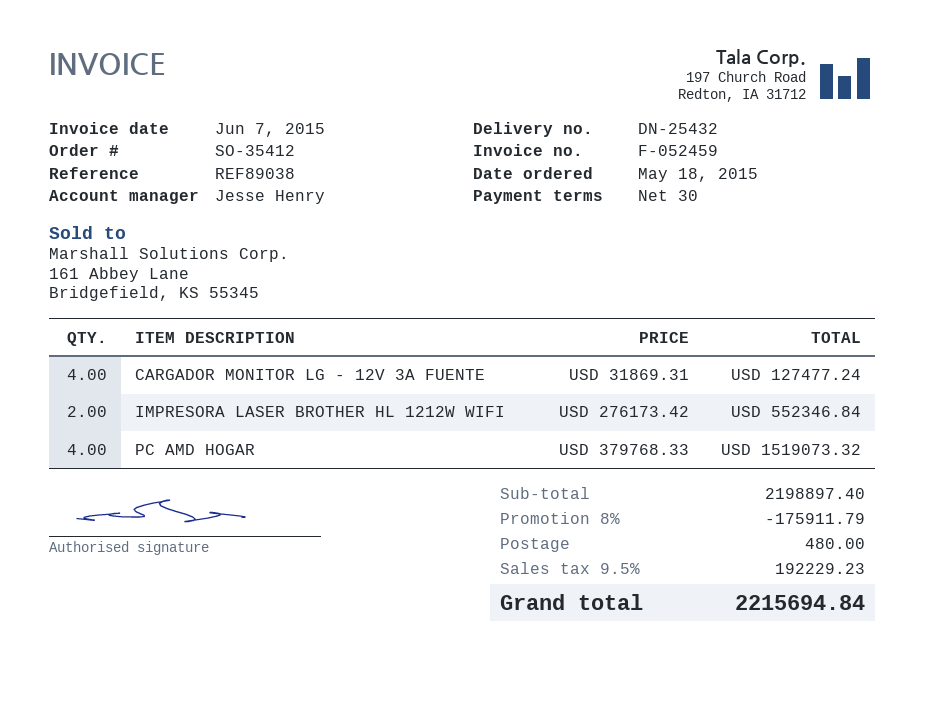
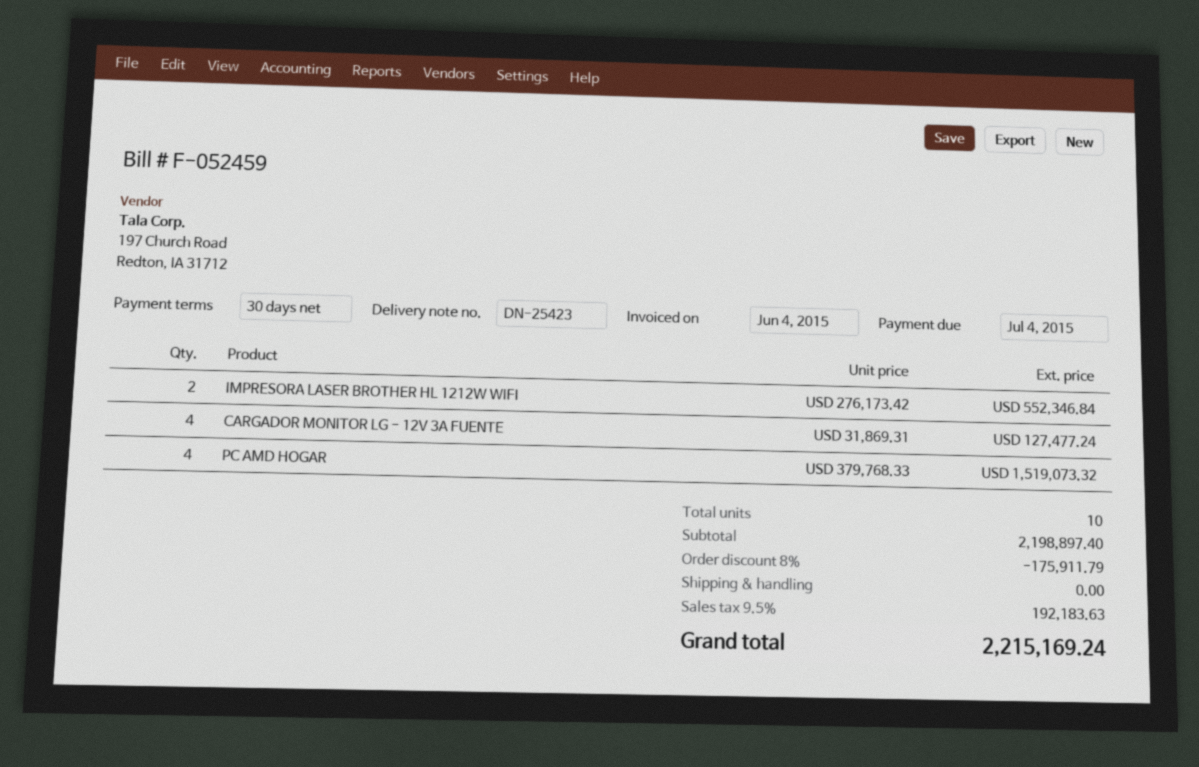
delivery note number: DN-25432 -> DN-25423
invoice date: 2015-06-07 -> 2015-06-04
shipping: 480.00 -> 0.00
tax: 9.5% = 192229.23 -> 9.5% = 192183.63
total: 2215694.84 -> 2215169.24

